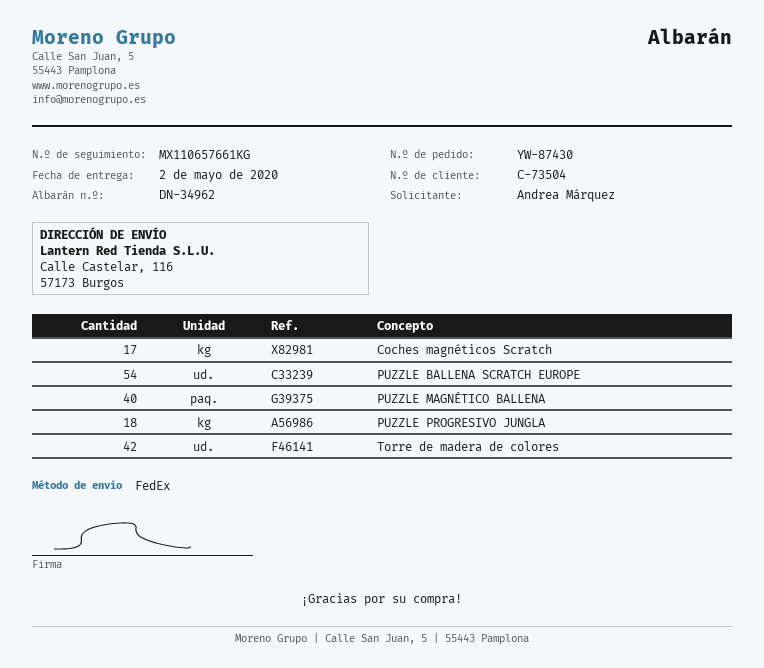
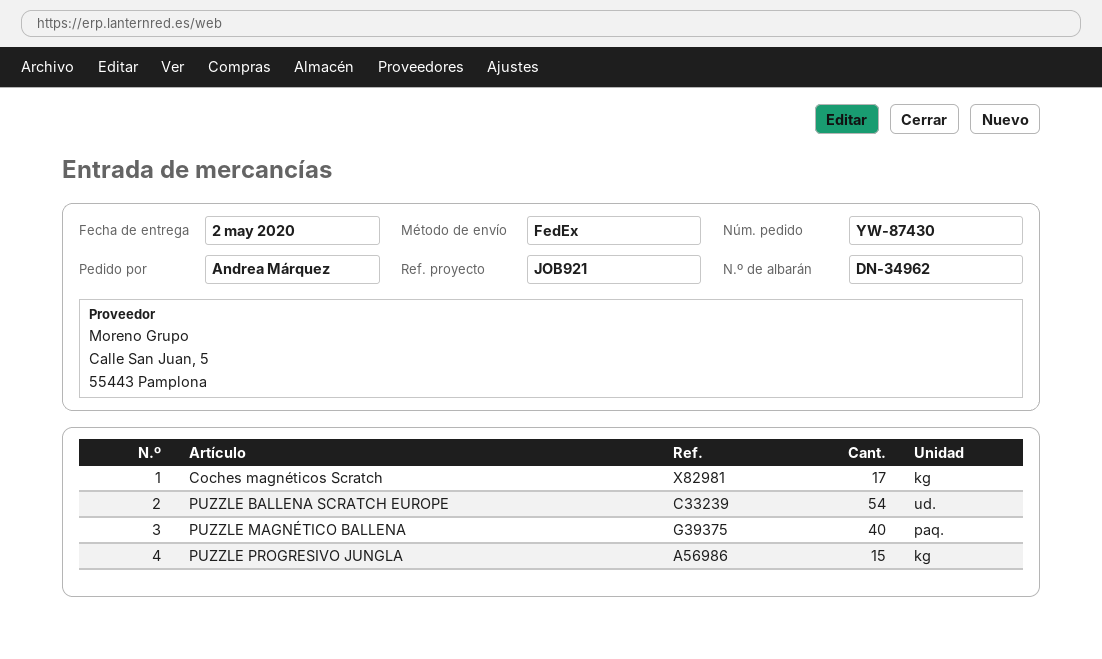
PUZZLE PROGRESIVO JUNGLA: 18 -> 15
Torre de madera de colores: 42 -> none

